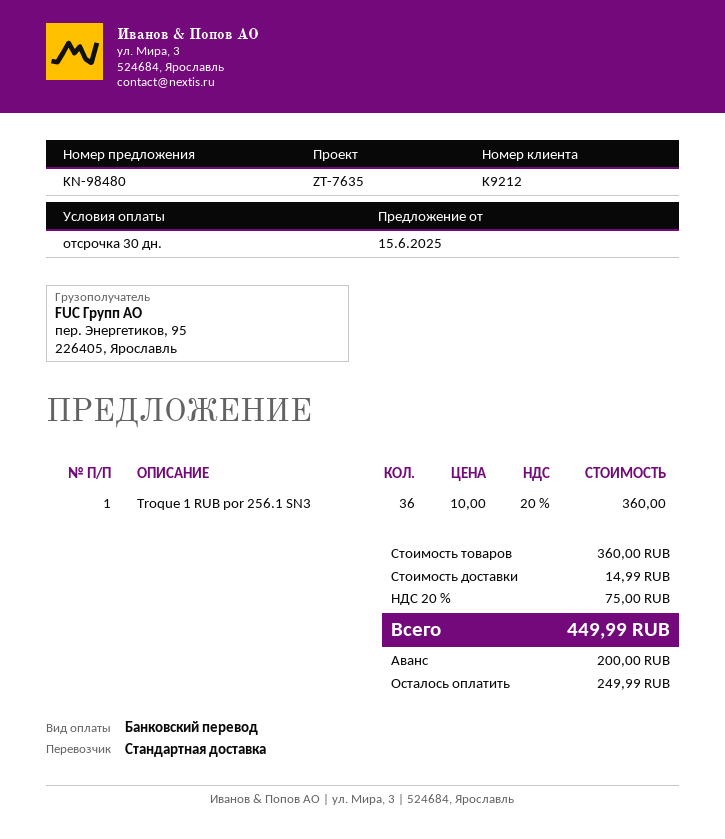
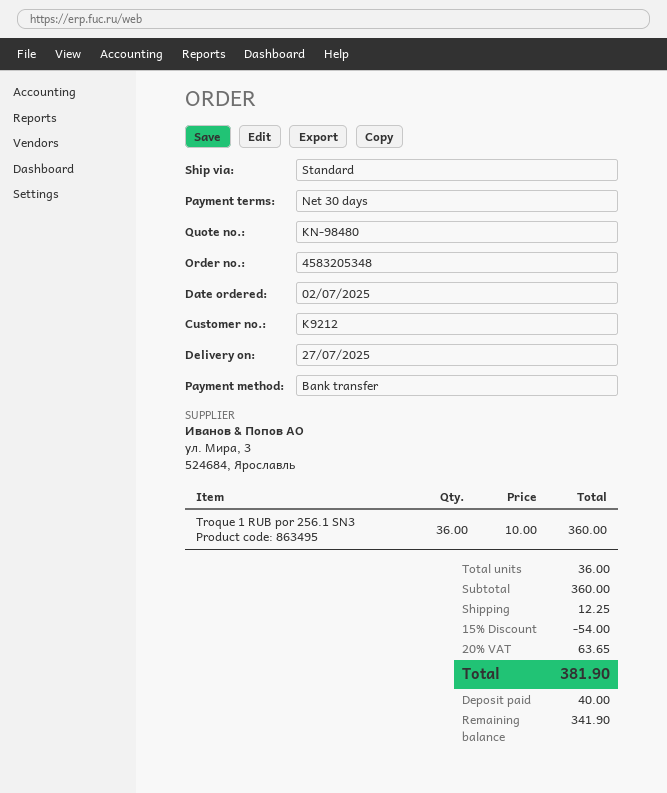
discount: none -> 15% = 54.00
shipping: 14.99 -> 12.25
tax: 20% = 75.00 -> 20% = 63.65
total: 449.99 -> 381.90
deposit: 200.00 -> 40.00
balance: 249.99 -> 341.90

